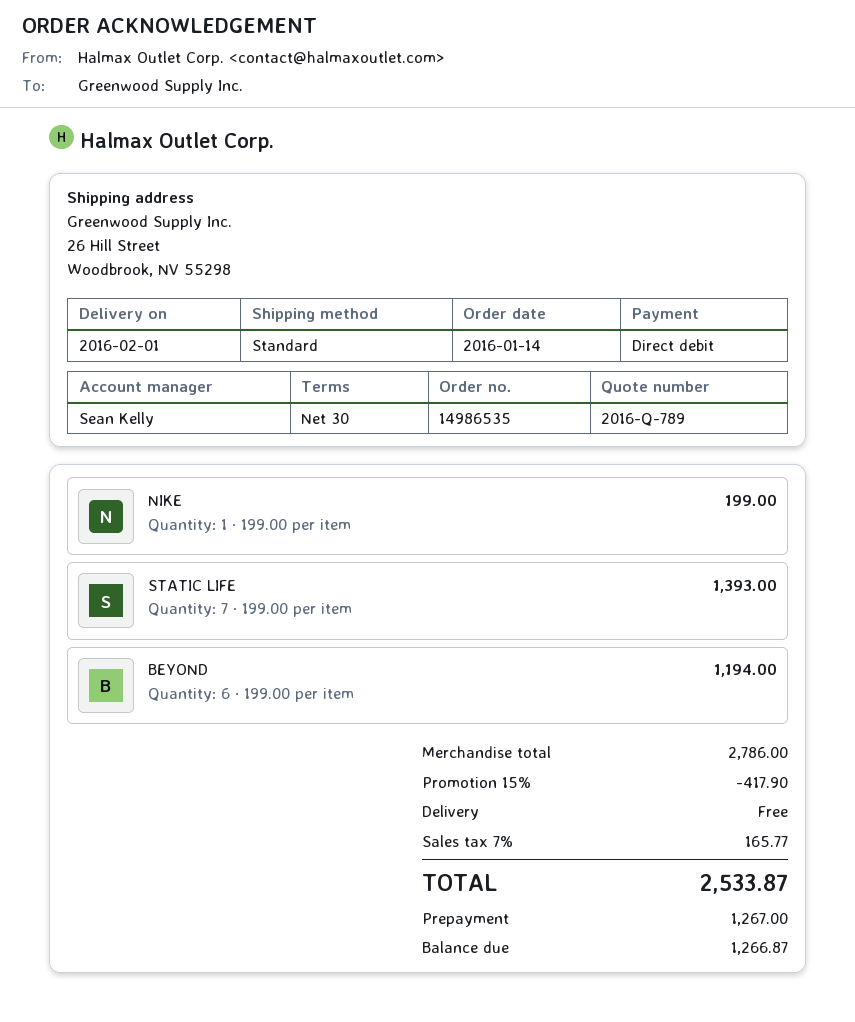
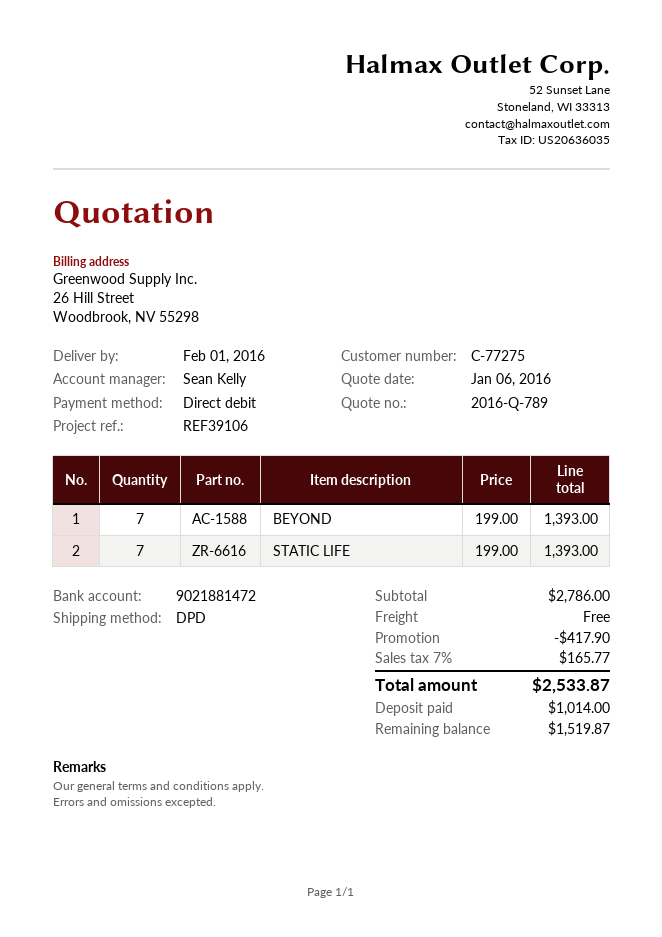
shipping method: standard -> DPD
NIKE: 1 x 199.00 = 199.00 -> none
BEYOND: 6 x 199.00 = 1194.00 -> 7 x 199.00 = 1393.00
deposit: 1267.00 -> 1014.00
balance: 1266.87 -> 1519.87

